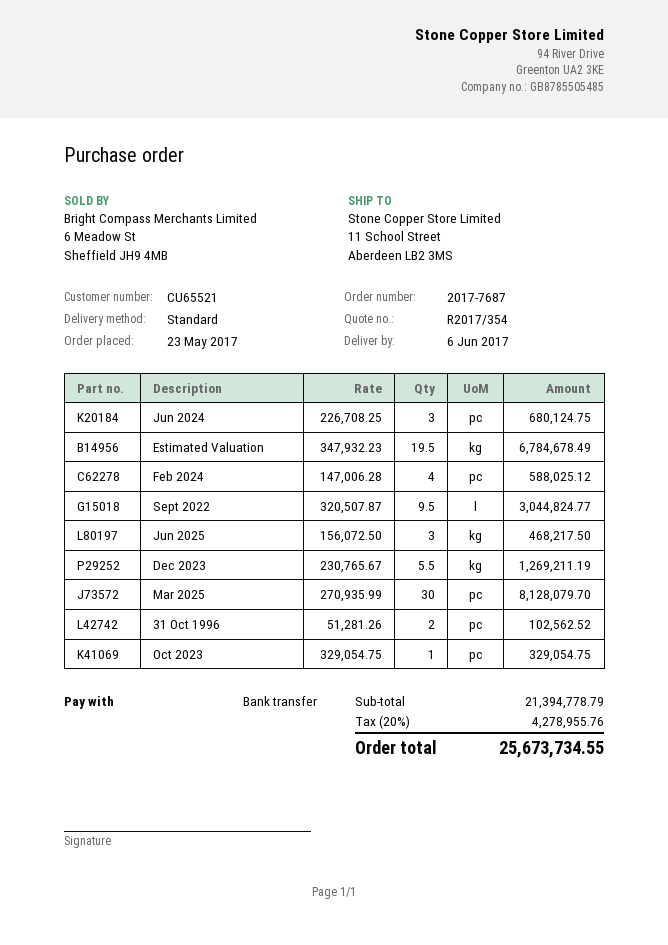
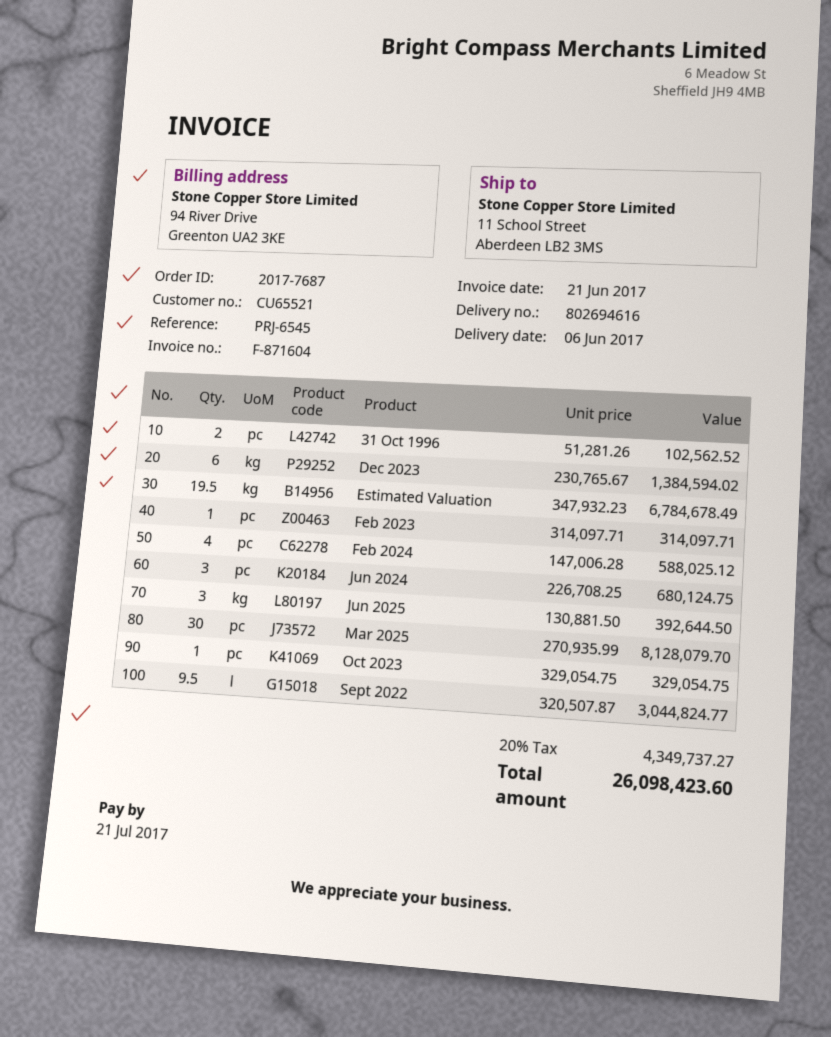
Jun 2025: 3 x 156072.50 = 468217.50 -> 3 x 130881.50 = 392644.50
Dec 2023: 5.5 x 230765.67 = 1269211.19 -> 6 x 230765.67 = 1384594.02
Feb 2023: none -> 1 x 314097.71 = 314097.71
tax: 20% = 4278955.76 -> 20% = 4349737.27
total: 25673734.55 -> 26098423.60

